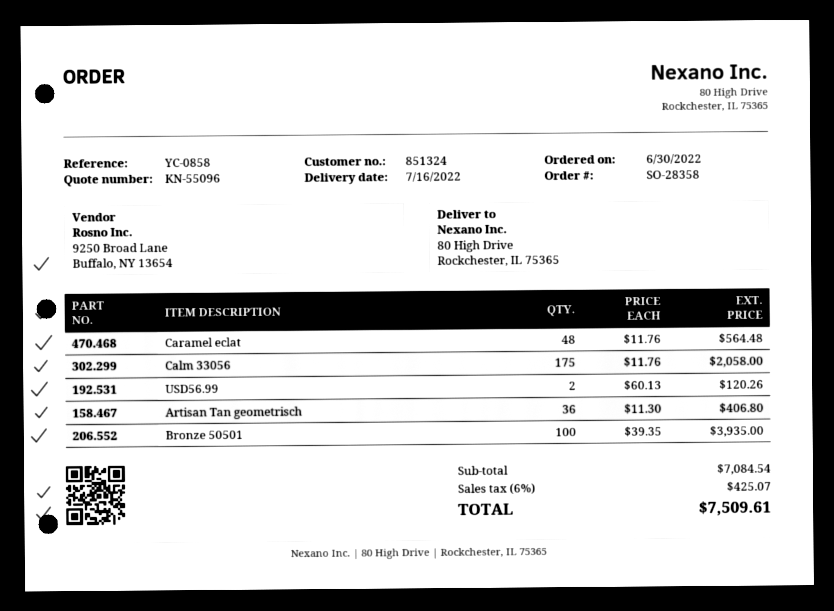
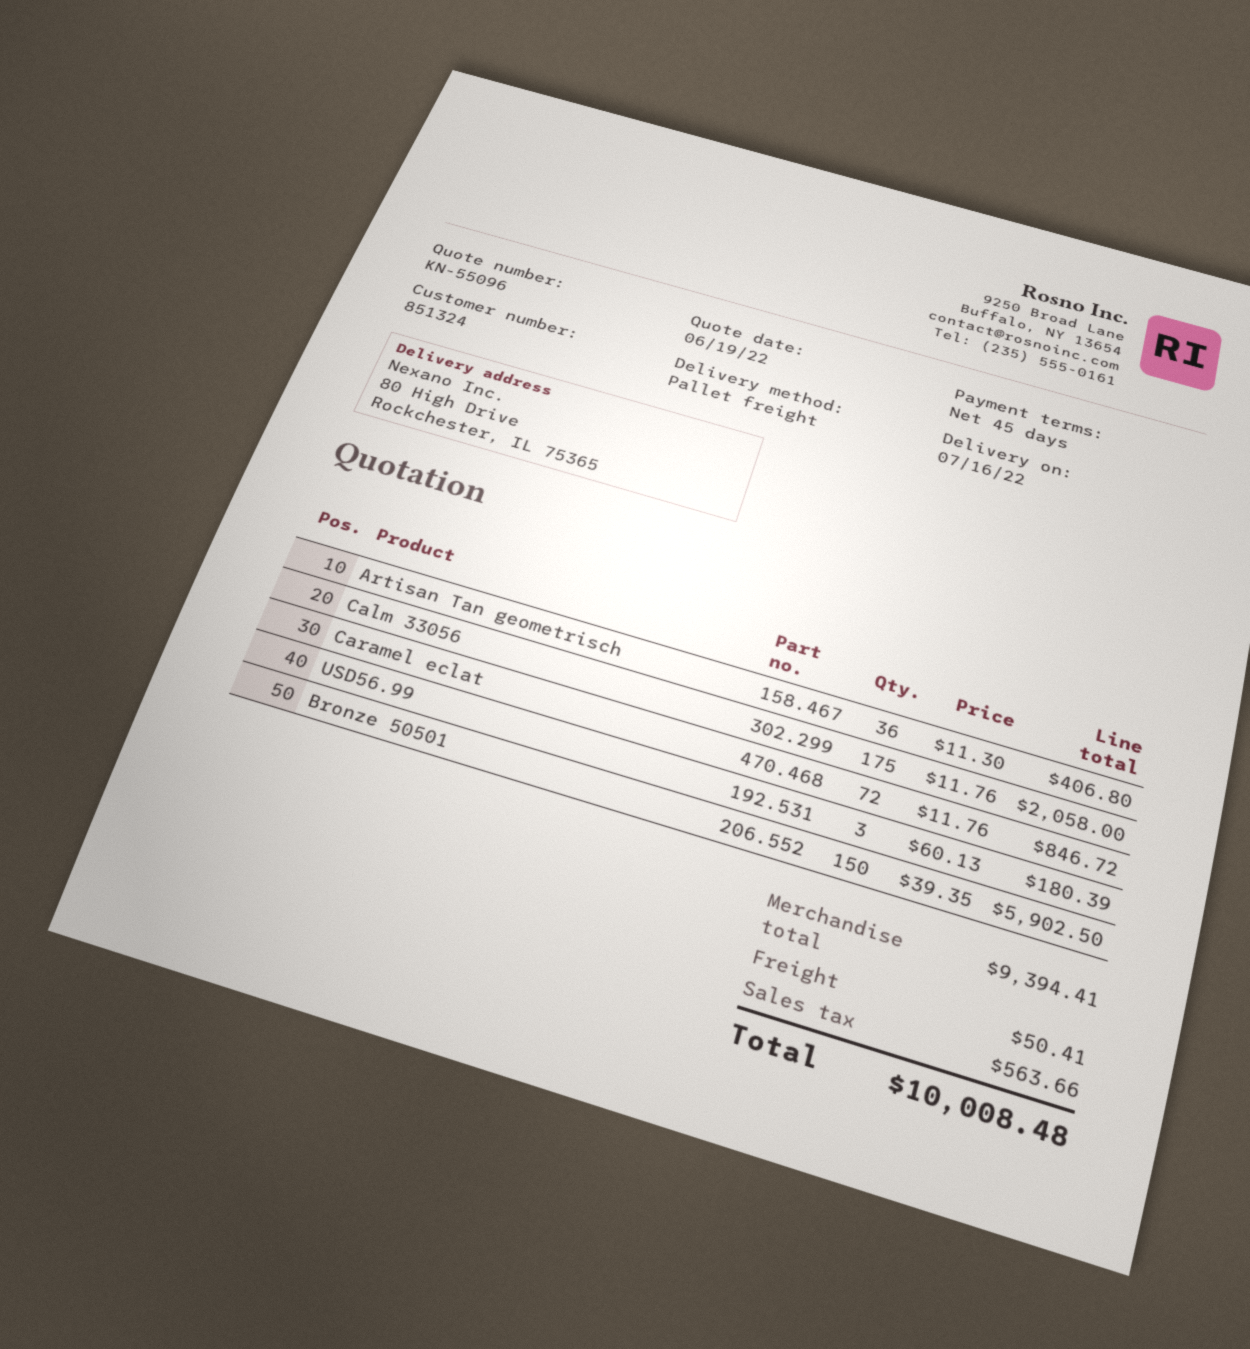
Caramel eclat: 48 x 11.76 = 564.48 -> 72 x 11.76 = 846.72
USD56.99: 2 x 60.13 = 120.26 -> 3 x 60.13 = 180.39
Bronze 50501: 100 x 39.35 = 3935.00 -> 150 x 39.35 = 5902.50
subtotal: 7084.54 -> 9394.41
shipping: none -> 50.41
tax: 425.07 -> 563.66
total: 7509.61 -> 10008.48

